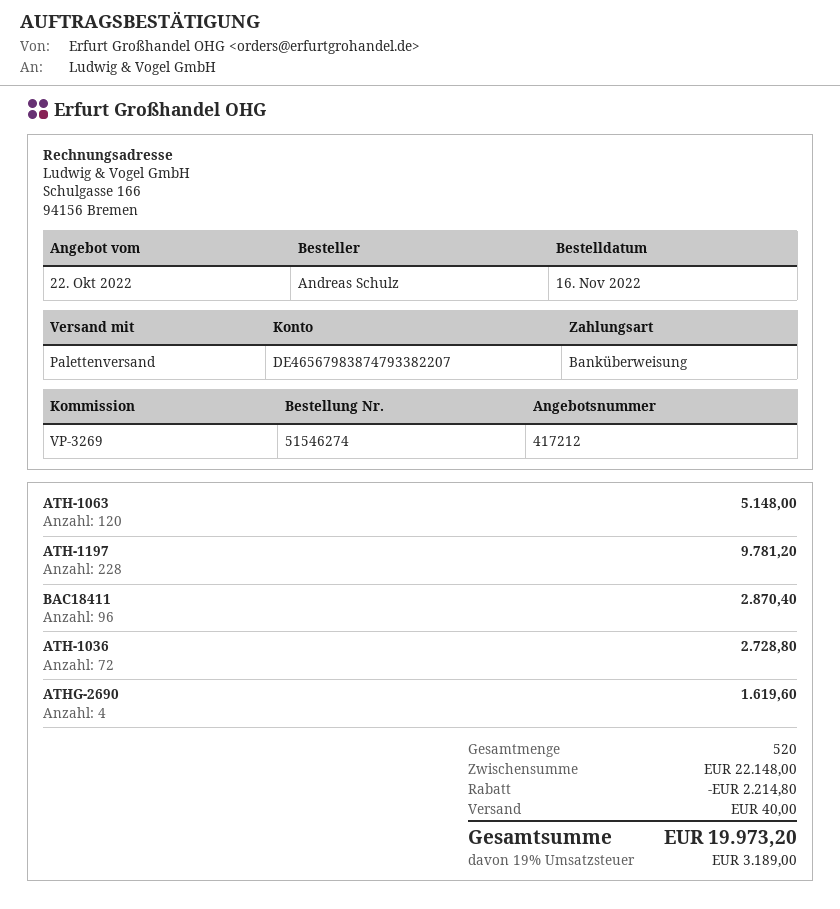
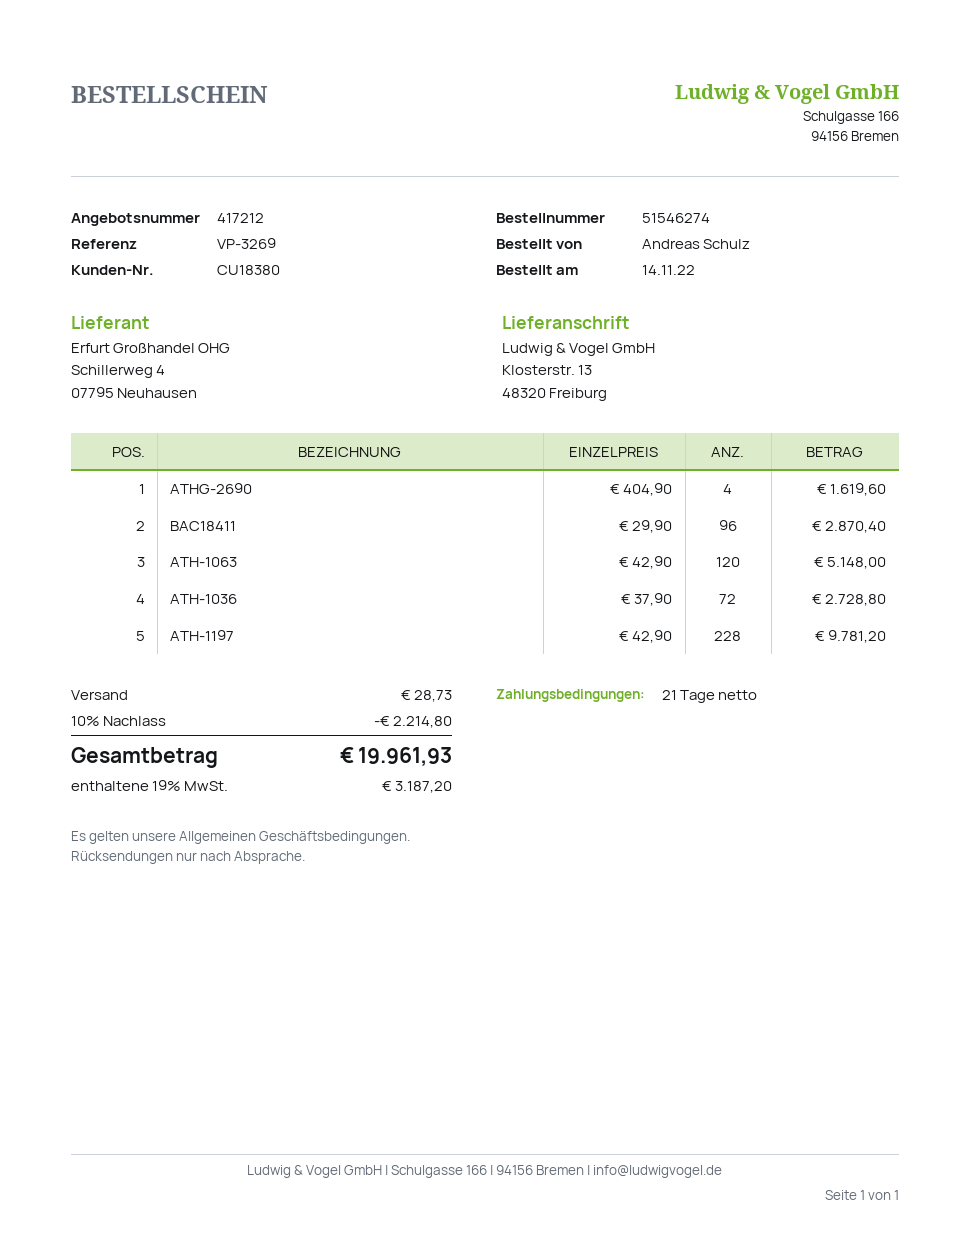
order date: 2022-11-16 -> 2022-11-14
shipping: 40.00 -> 28.73
tax: 19% = 3189.00 -> 19% = 3187.20
total: 19973.20 -> 19961.93

